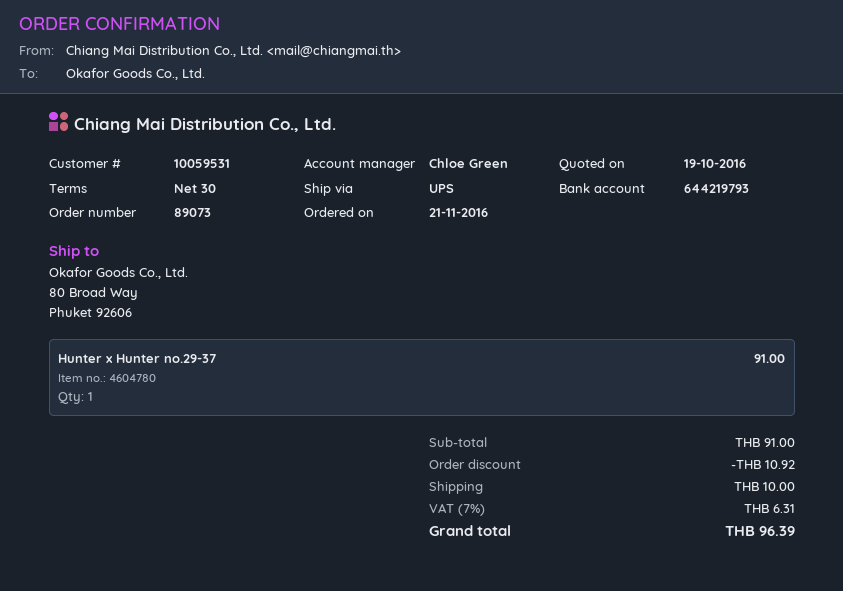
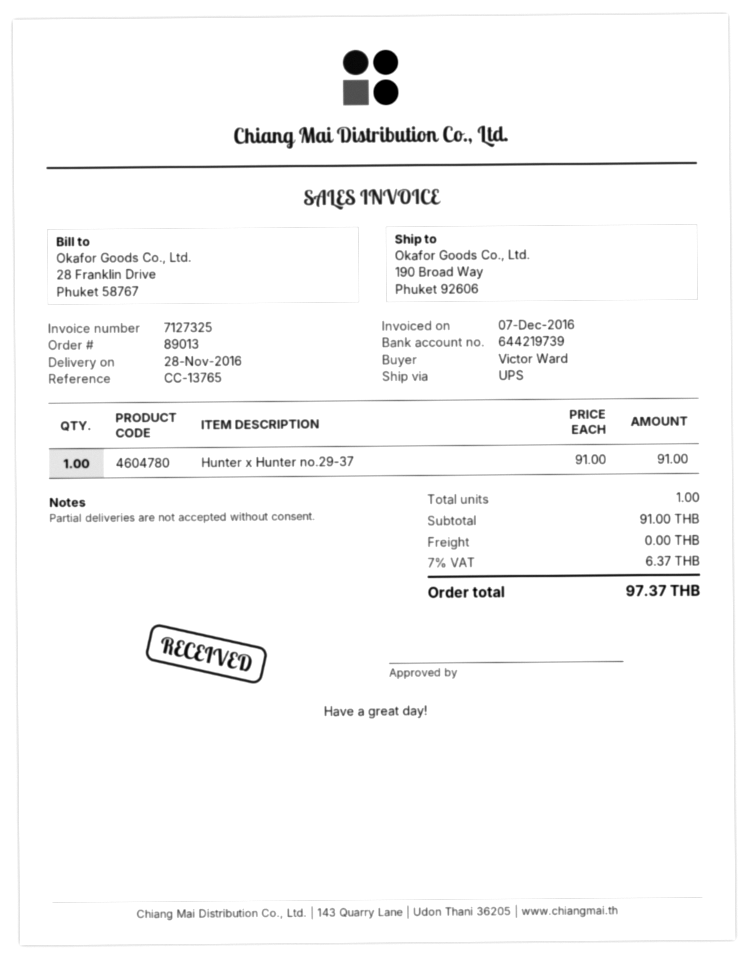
order number: 89073 -> 89013
bank account: 644219793 -> 644219739
ship to: 80 Broad Way, Phuket 92606 -> 190 Broad Way, Phuket 92606
discount: 10.92 -> none
shipping: 10.00 -> 0.00
tax: 7% = 6.31 -> 7% = 6.37
total: 96.39 -> 97.37

